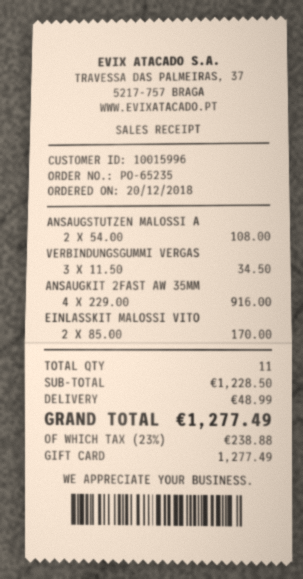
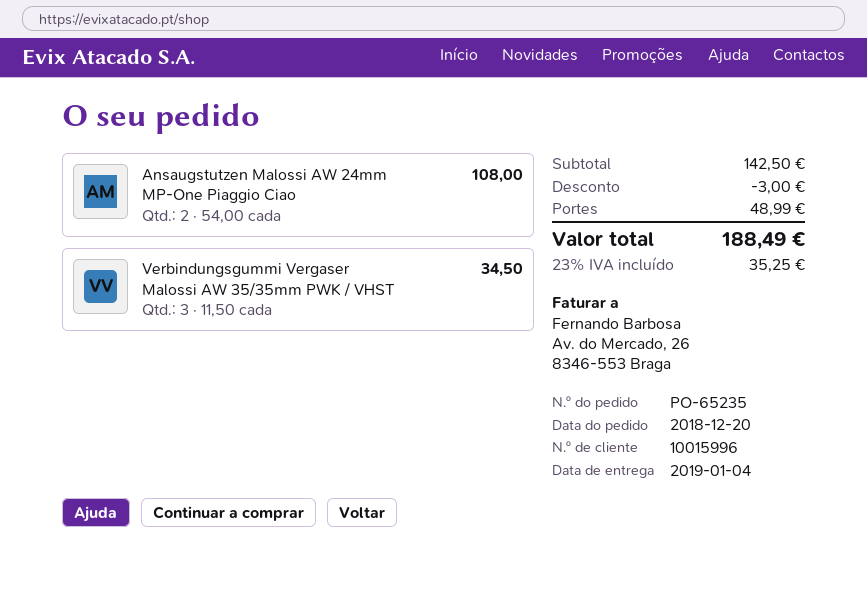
ANSAUGKIT 2FAST AW 35MM: 4 x 229.00 = 916.00 -> none
EINLASSKIT MALOSSI VITO: 2 x 85.00 = 170.00 -> none
subtotal: 1228.50 -> 142.50
discount: none -> 3.00
tax: 23% = 238.88 -> 23% = 35.25
total: 1277.49 -> 188.49

